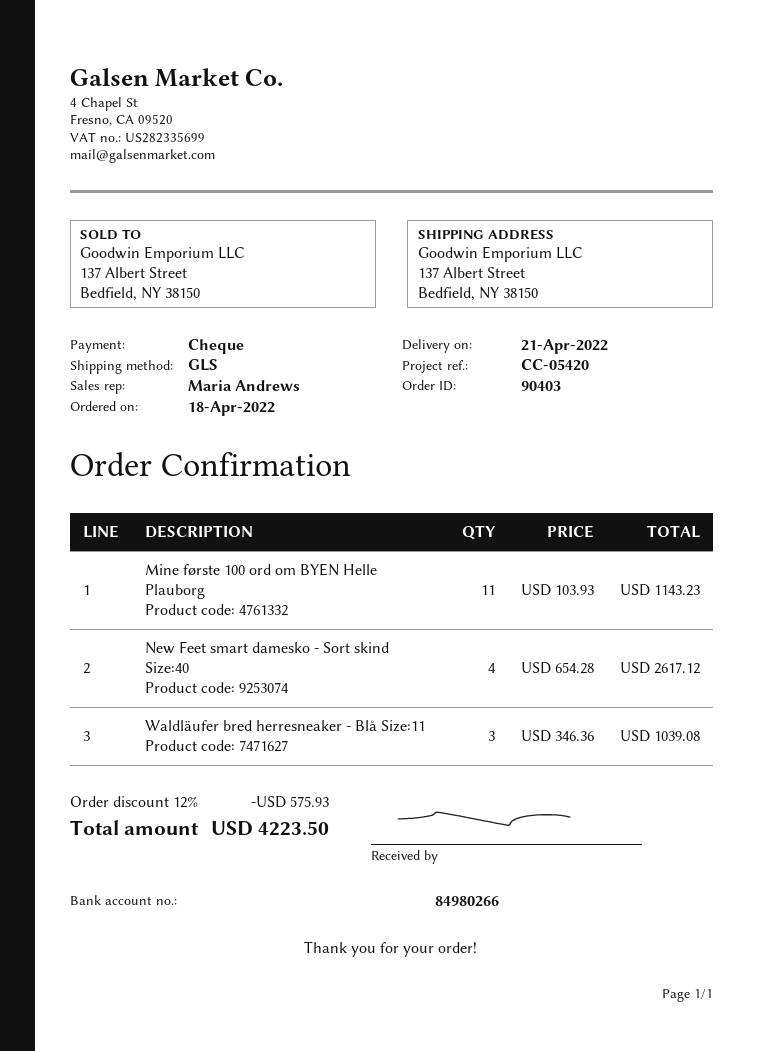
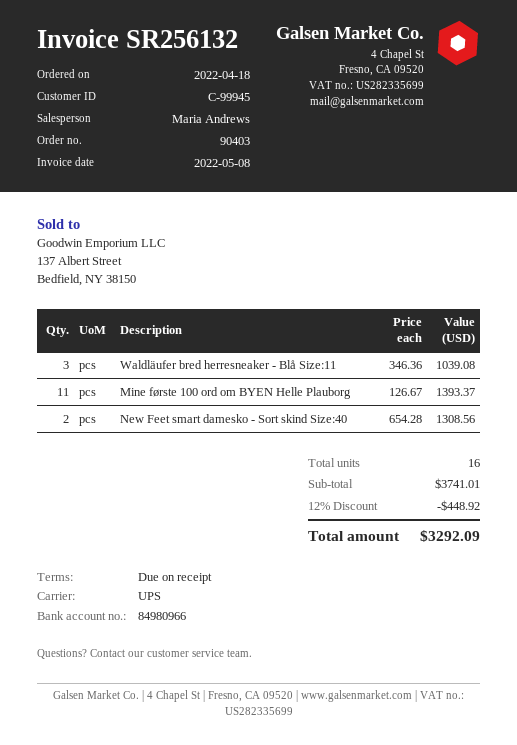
bank account: 84980266 -> 84980966
shipping method: GLS -> UPS
Mine første 100 ord om BYEN Helle Plauborg: 11 x 103.93 = 1143.23 -> 11 x 126.67 = 1393.37
New Feet smart damesko - Sort skind Size:40: 4 x 654.28 = 2617.12 -> 2 x 654.28 = 1308.56
discount: 12% = 575.93 -> 12% = 448.92
total: 4223.50 -> 3292.09

